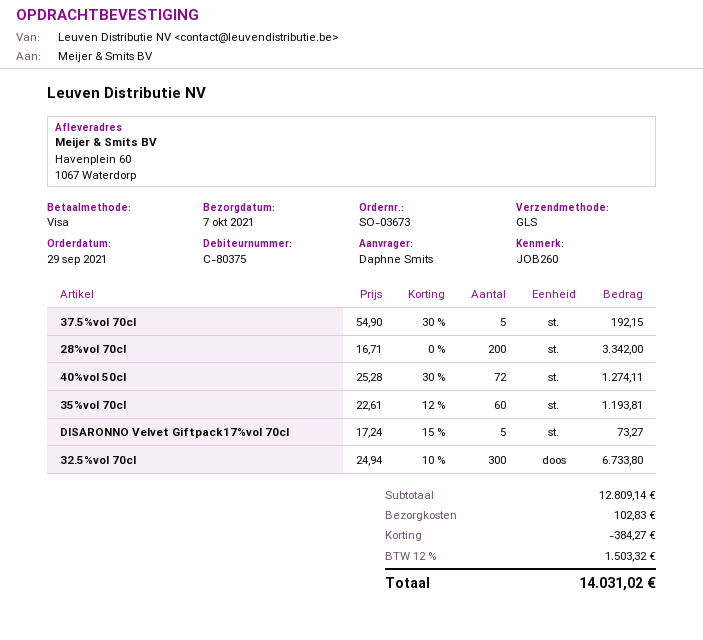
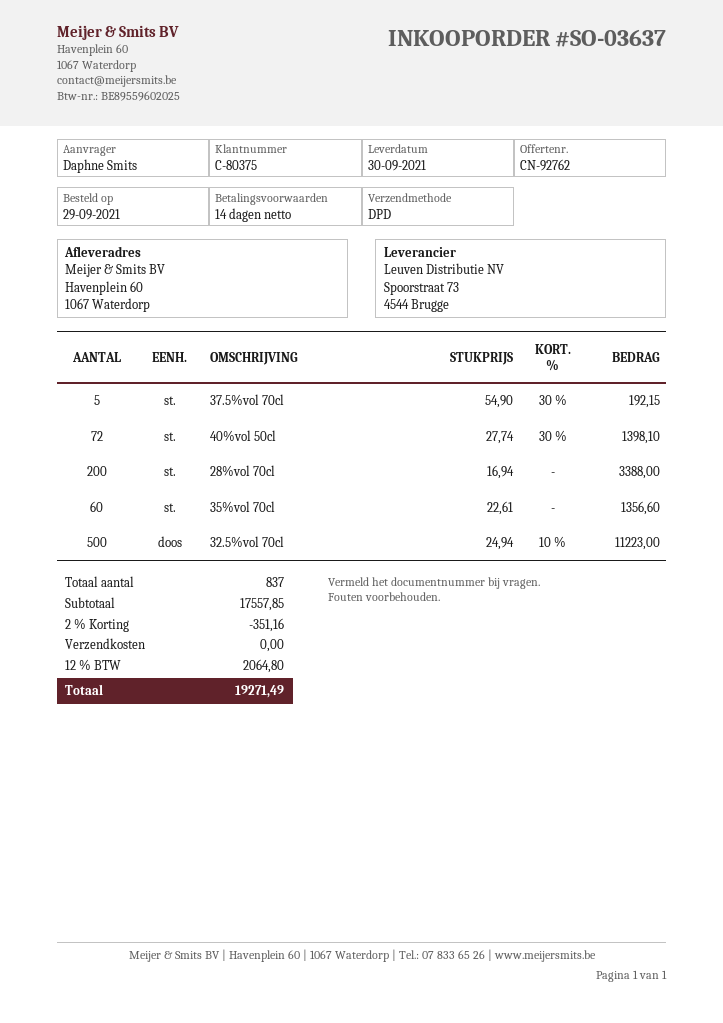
order number: SO-03673 -> SO-03637
delivery date: 2021-10-07 -> 2021-09-30
shipping method: GLS -> DPD
28%vol 70cl: 200 x 16.71 = 3342.00 -> 200 x 16.94 = 3388.00
40%vol 50cl: 72 x 25.28 - 30% = 1274.11 -> 72 x 27.74 - 30% = 1398.10
35%vol 70cl: 60 x 22.61 - 12% = 1193.81 -> 60 x 22.61 = 1356.60
DISARONNO Velvet Giftpack17%vol 70cl: 5 x 17.24 - 15% = 73.27 -> none
32.5%vol 70cl: 300 x 24.94 - 10% = 6733.80 -> 500 x 24.94 - 10% = 11223.00
subtotal: 12809.14 -> 17557.85
discount: 384.27 -> 351.16
shipping: 102.83 -> 0.00
tax: 12% = 1503.32 -> 12% = 2064.80
total: 14031.02 -> 19271.49

